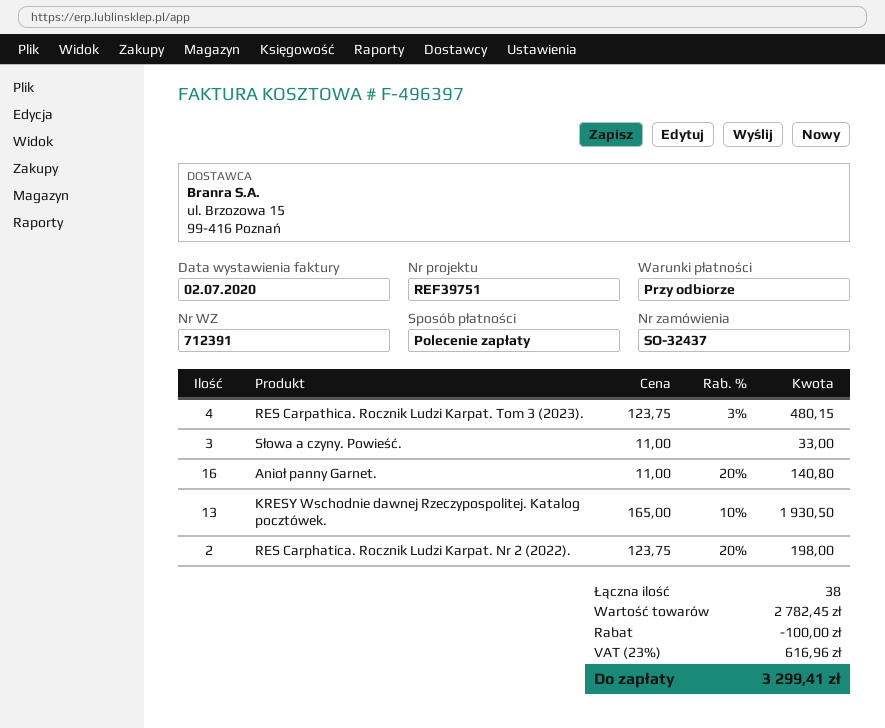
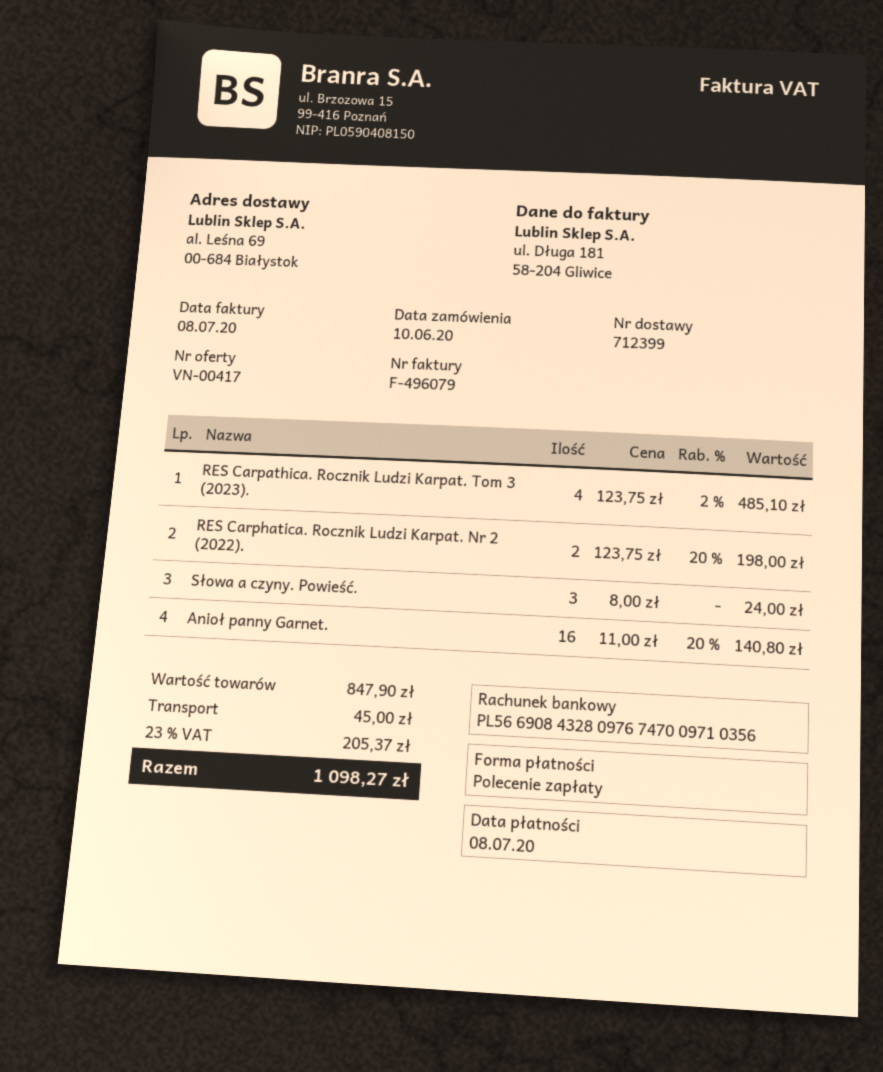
delivery note number: 712391 -> 712399
invoice number: F-496397 -> F-496079
invoice date: 2020-07-02 -> 2020-07-08
RES Carpathica. Rocznik Ludzi Karpat. Tom 3 (2023).: 4 x 123.75 - 3% = 480.15 -> 4 x 123.75 - 2% = 485.10
Słowa a czyny. Powieść.: 3 x 11.00 = 33.00 -> 3 x 8.00 = 24.00
KRESY Wschodnie dawnej Rzeczypospolitej. Katalog pocztówek.: 13 x 165.00 - 10% = 1930.50 -> none
subtotal: 2782.45 -> 847.90
discount: 100.00 -> none
shipping: none -> 45.00
tax: 23% = 616.96 -> 23% = 205.37
total: 3299.41 -> 1098.27

